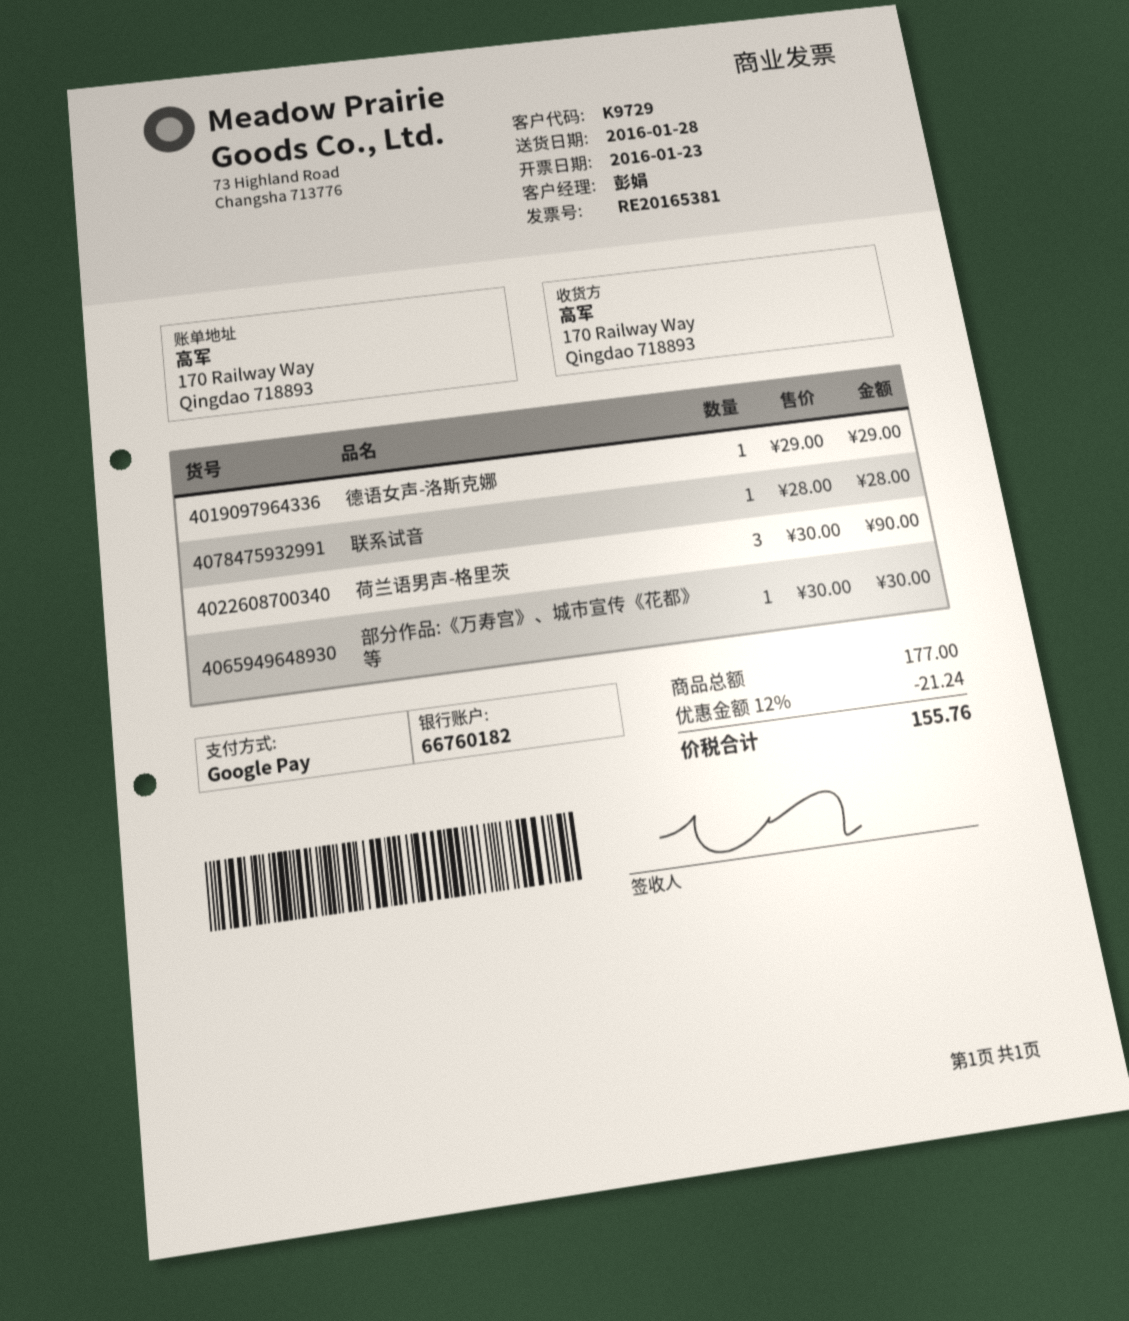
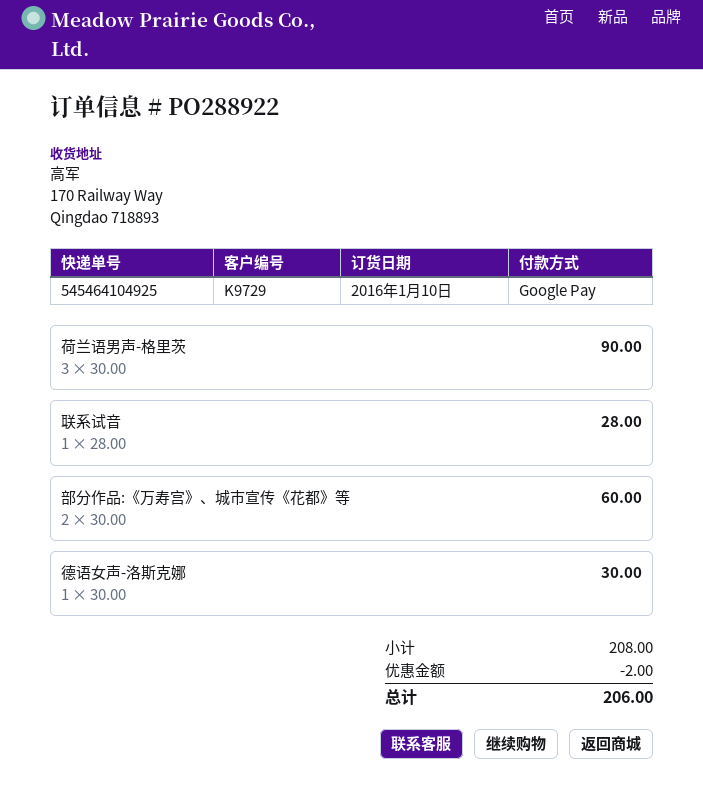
德语女声-洛斯克娜: 1 x 29.00 = 29.00 -> 1 x 30.00 = 30.00
部分作品:《万寿宫》、城市宣传《花都》等: 1 x 30.00 = 30.00 -> 2 x 30.00 = 60.00
subtotal: 177.00 -> 208.00
discount: 21.24 -> 2.00
total: 155.76 -> 206.00

